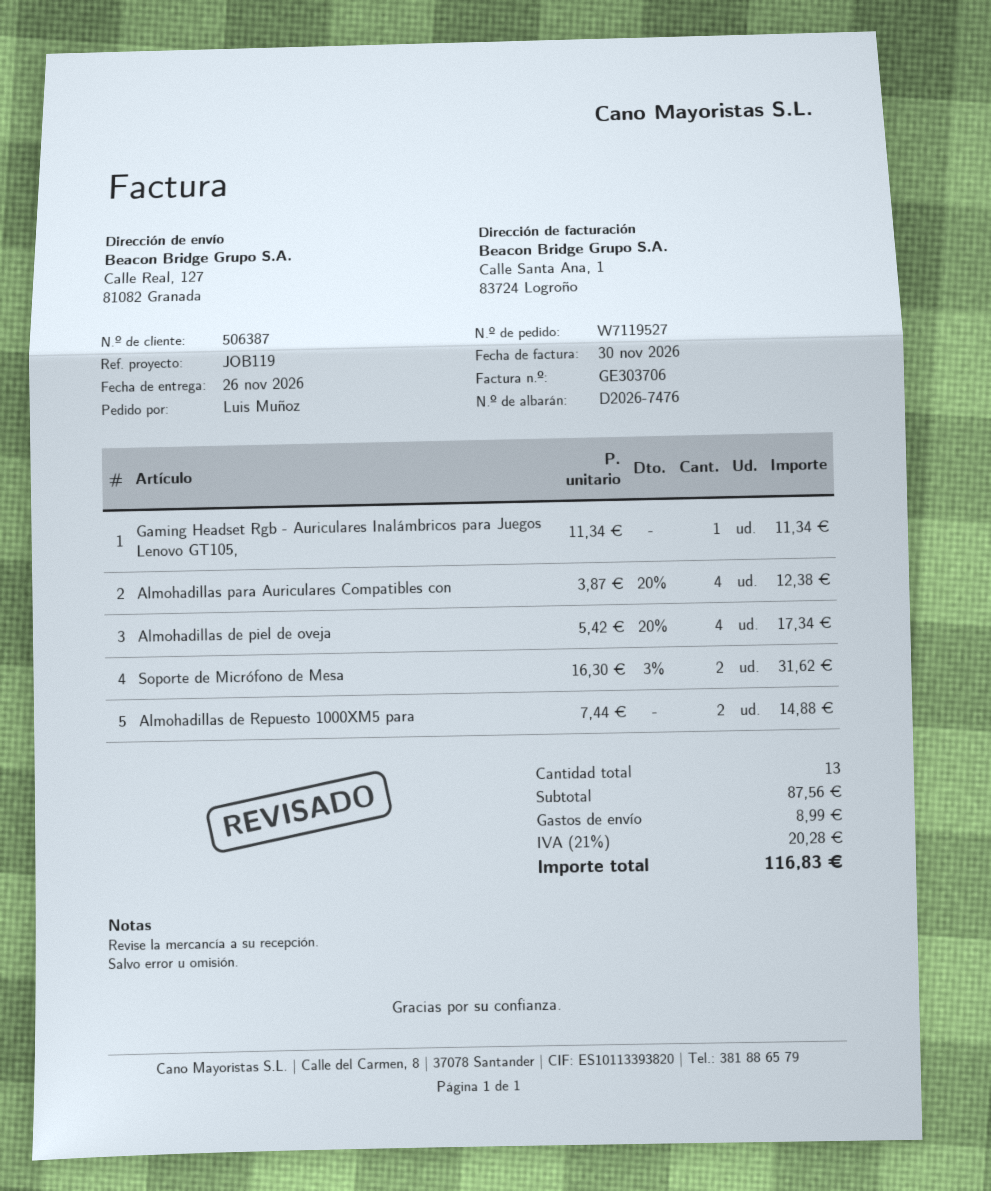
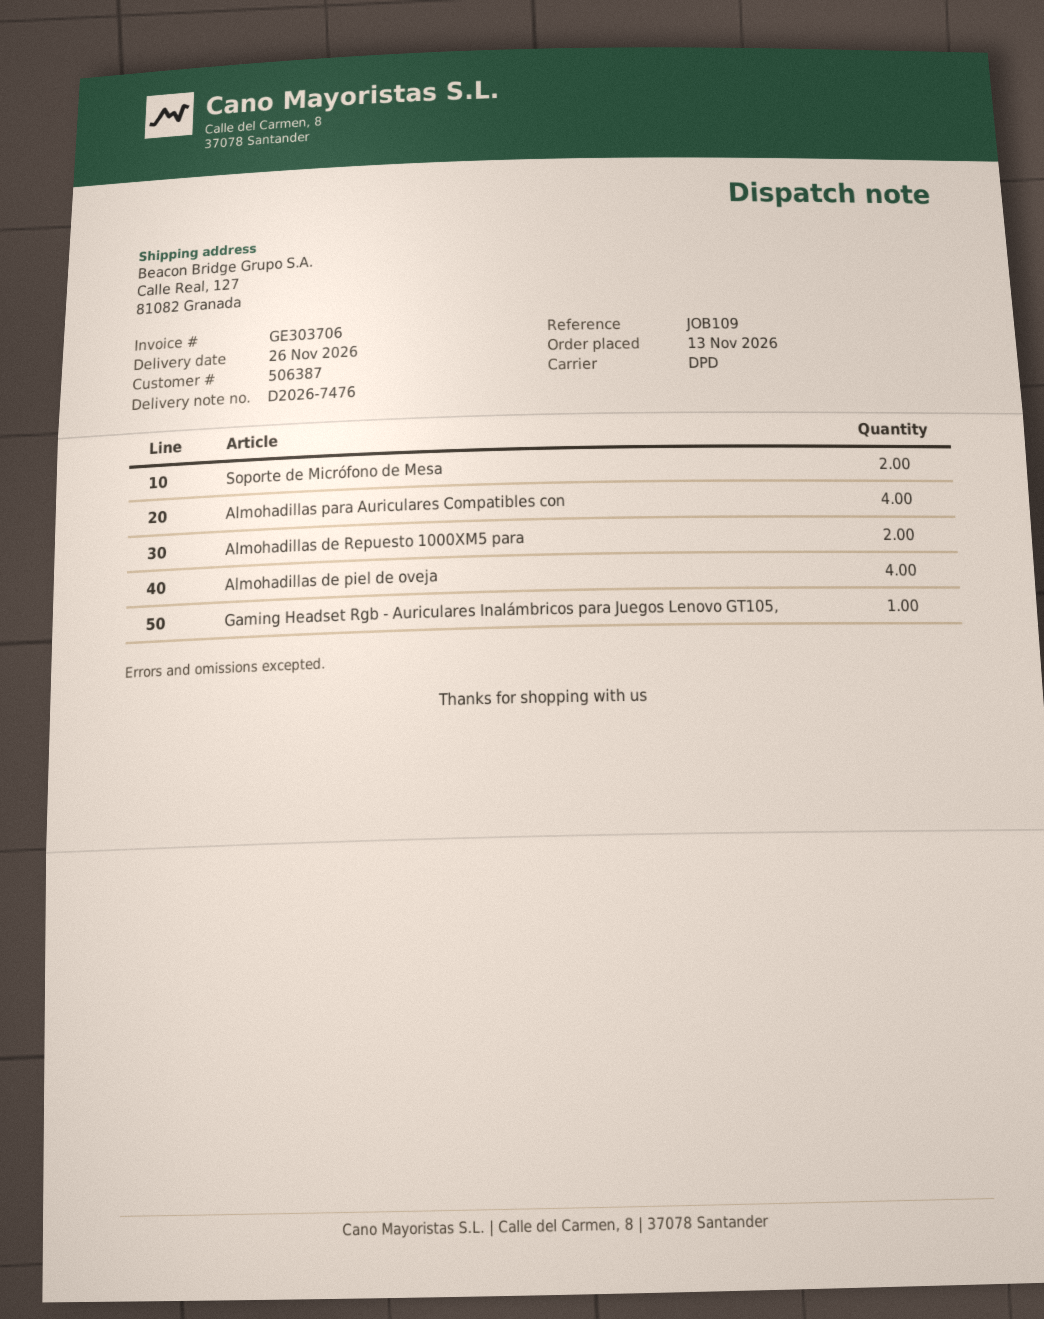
reference: JOB119 -> JOB109

